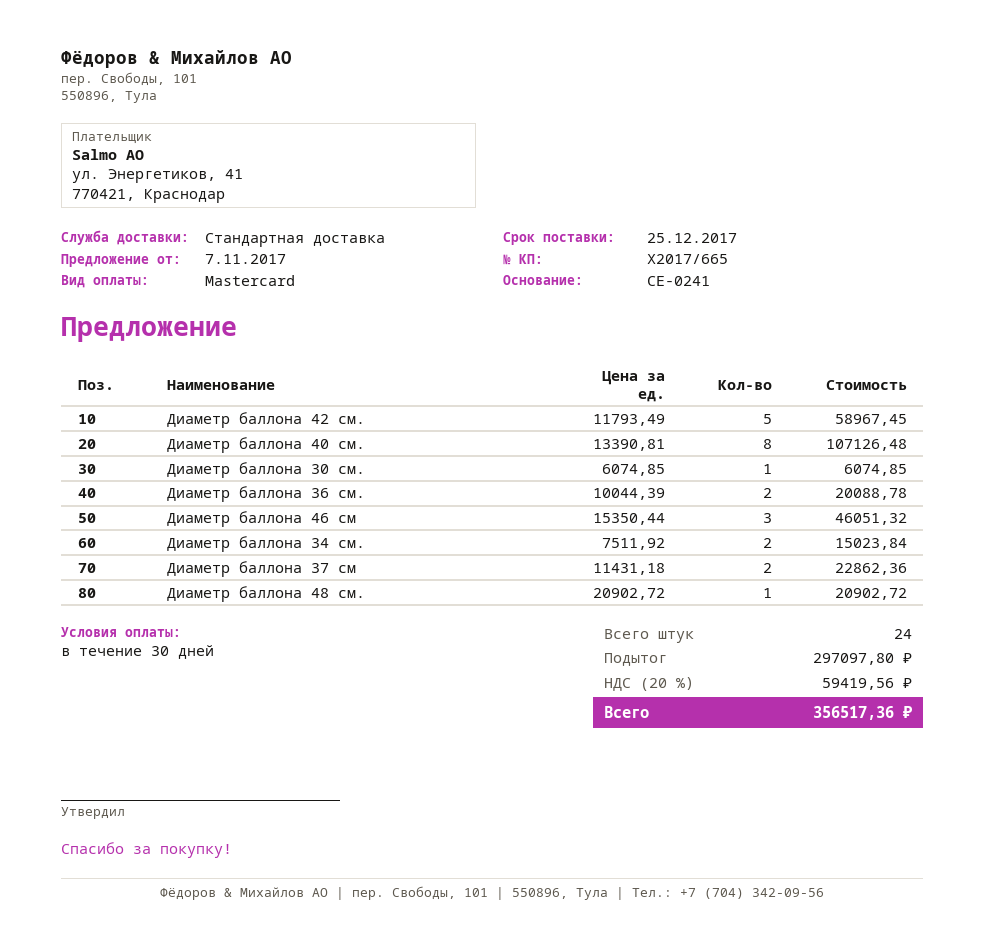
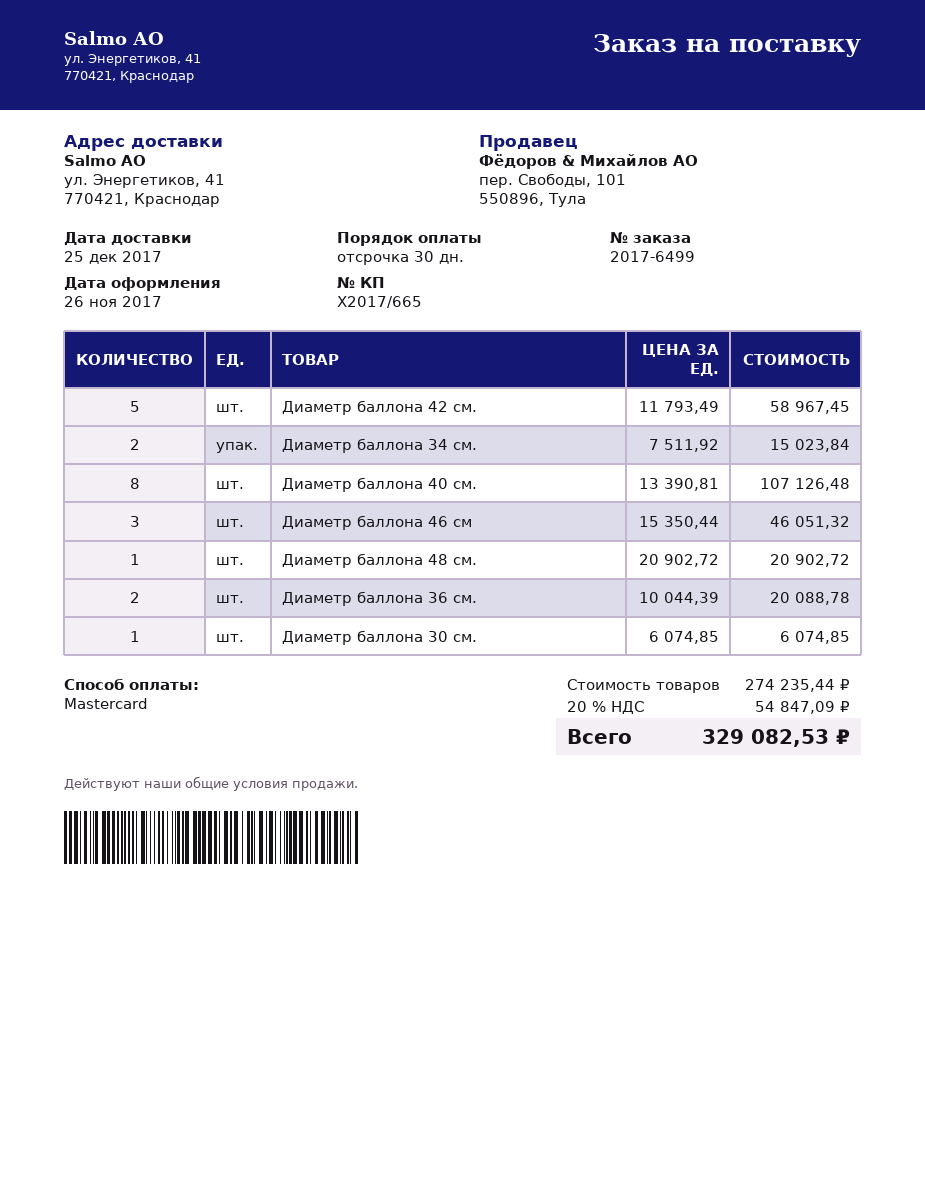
Диаметр баллона 37 см: 2 x 11431.18 = 22862.36 -> none
subtotal: 297097.80 -> 274235.44
tax: 20% = 59419.56 -> 20% = 54847.09
total: 356517.36 -> 329082.53

